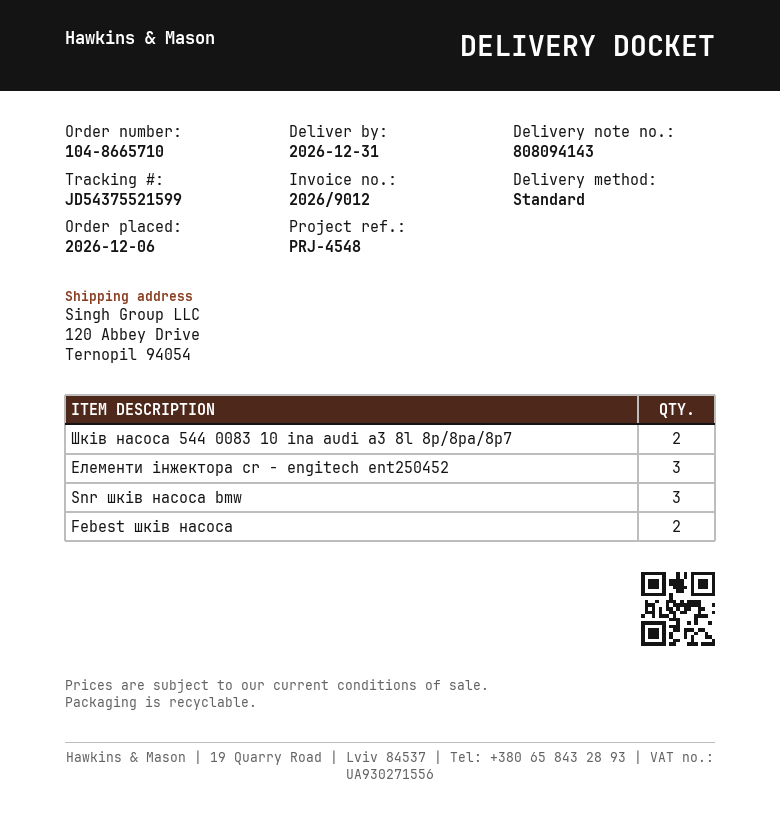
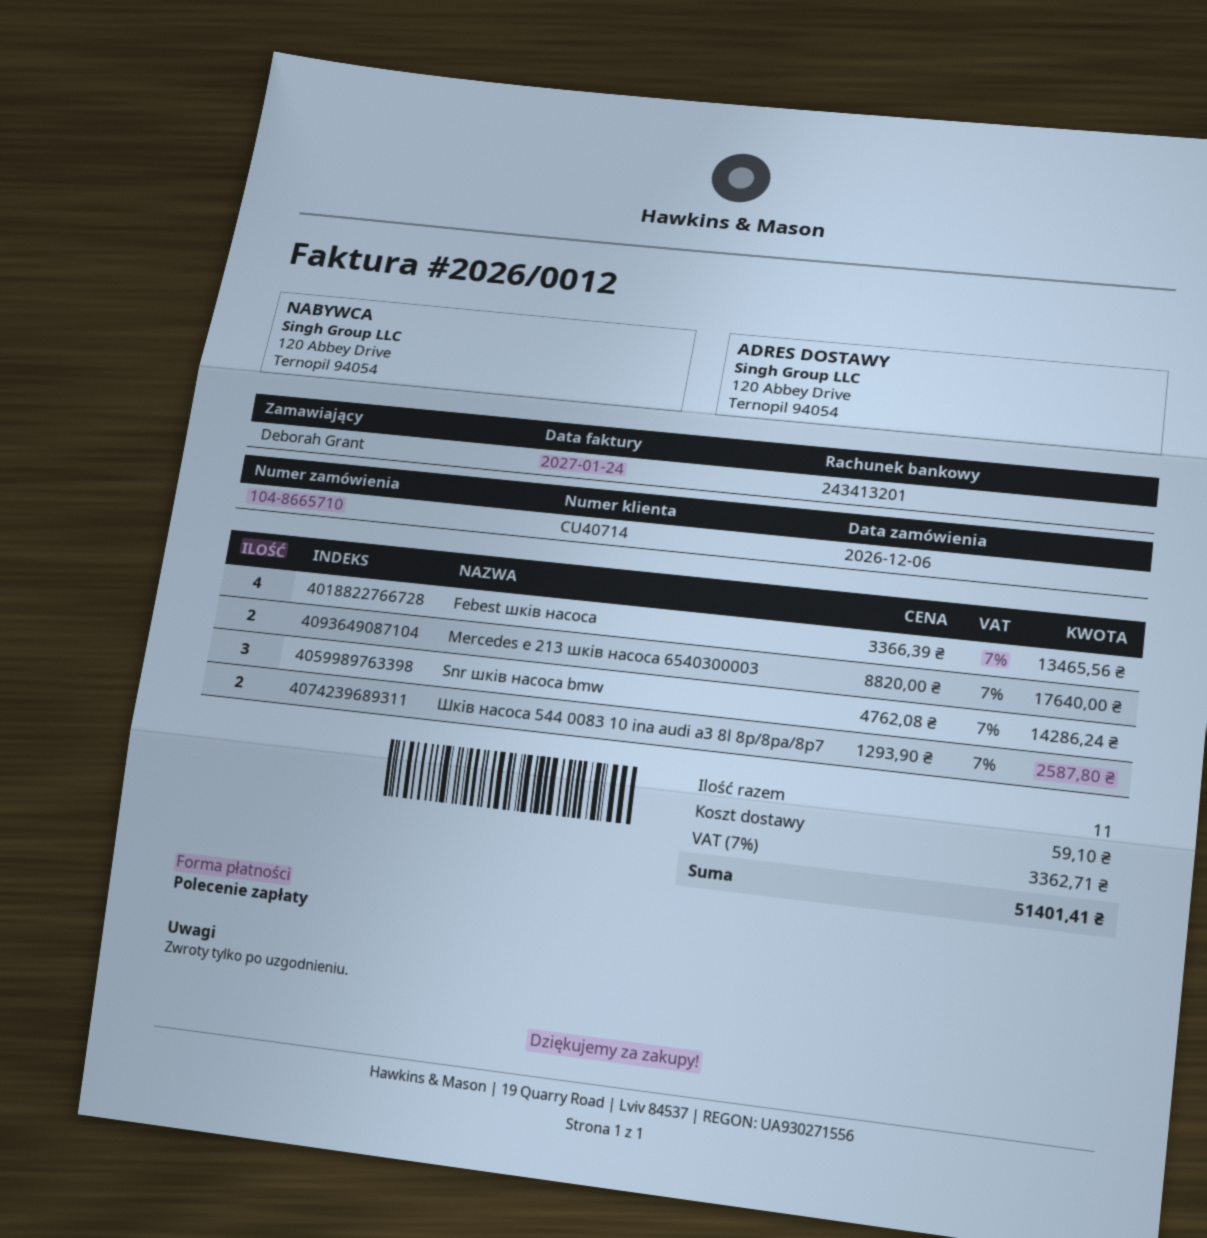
invoice number: 2026/9012 -> 2026/0012
Елементи інжектора cr - engitech ent250452: 3 -> none
Febest шків насоса: 2 -> 4
Mercedes e 213 шків насоса 6540300003: none -> 2

